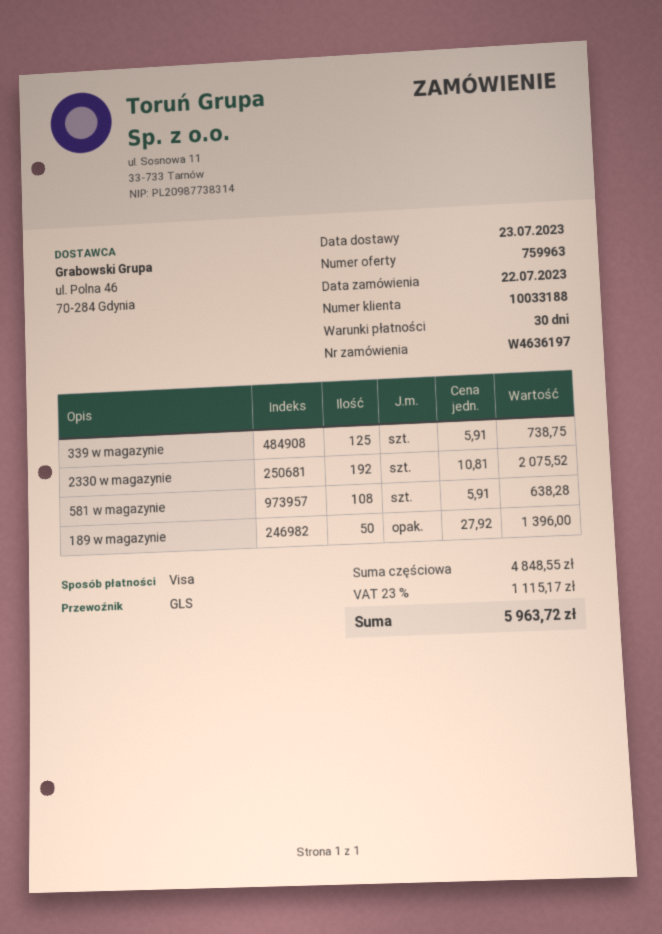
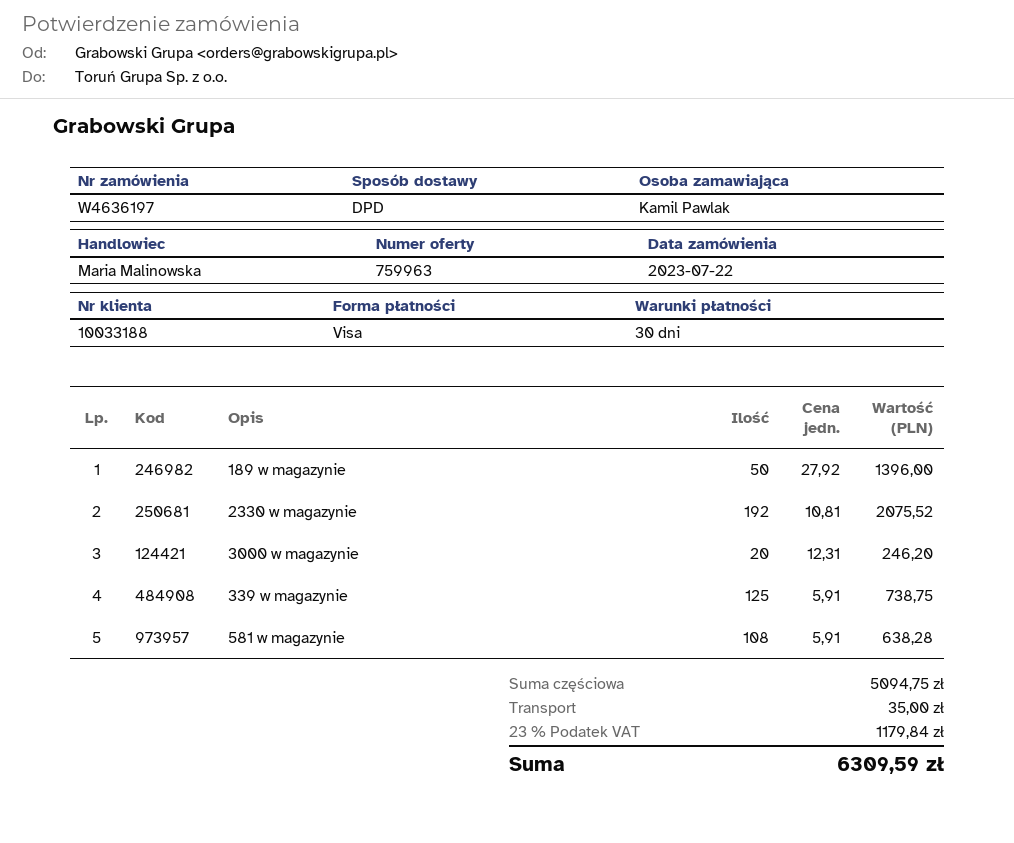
shipping method: GLS -> DPD
3000 w magazynie: none -> 20 x 12.31 = 246.20
subtotal: 4848.55 -> 5094.75
shipping: none -> 35.00
tax: 23% = 1115.17 -> 23% = 1179.84
total: 5963.72 -> 6309.59

